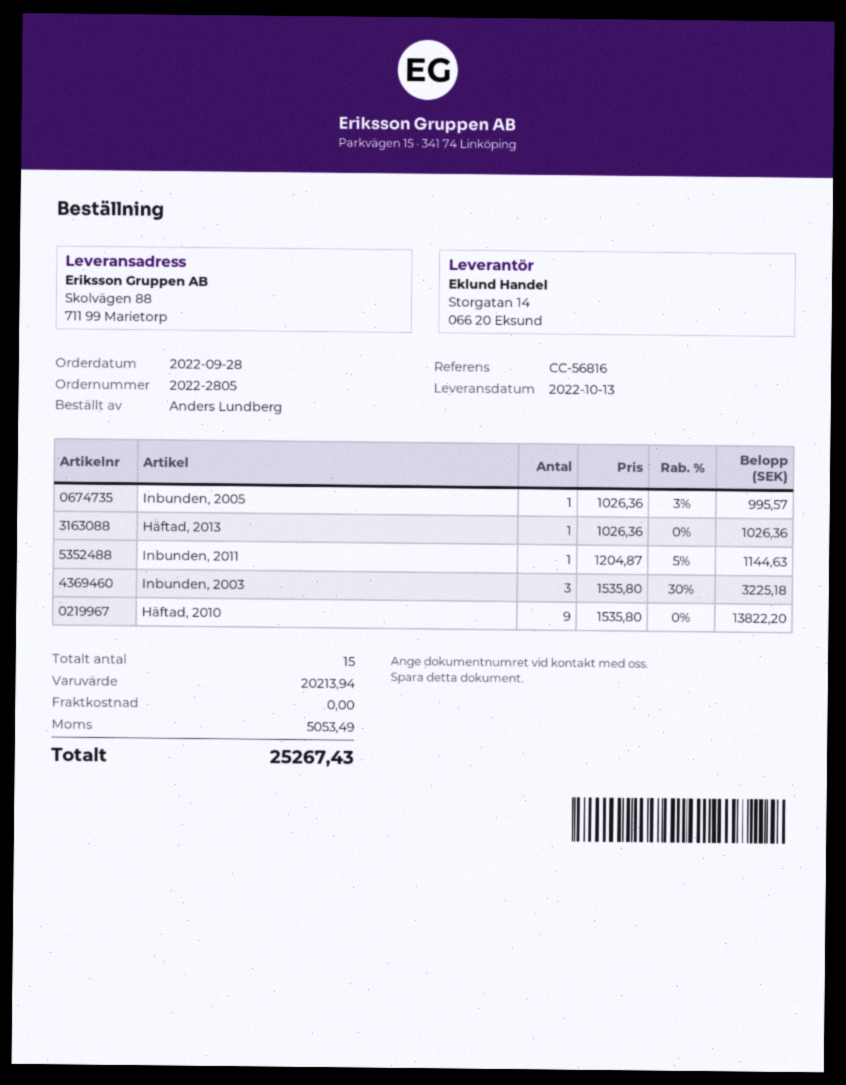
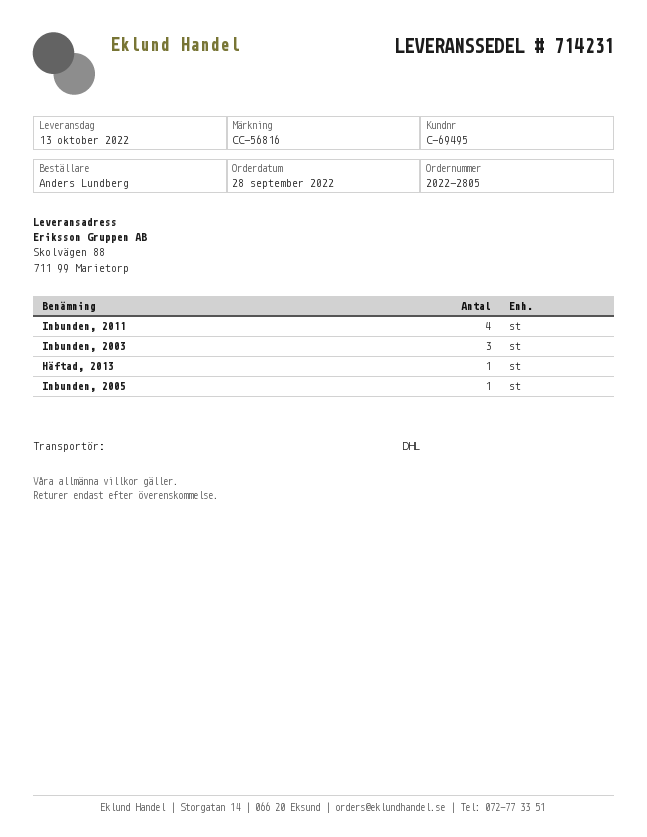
Inbunden, 2011: 1 -> 4
Häftad, 2010: 9 -> none

